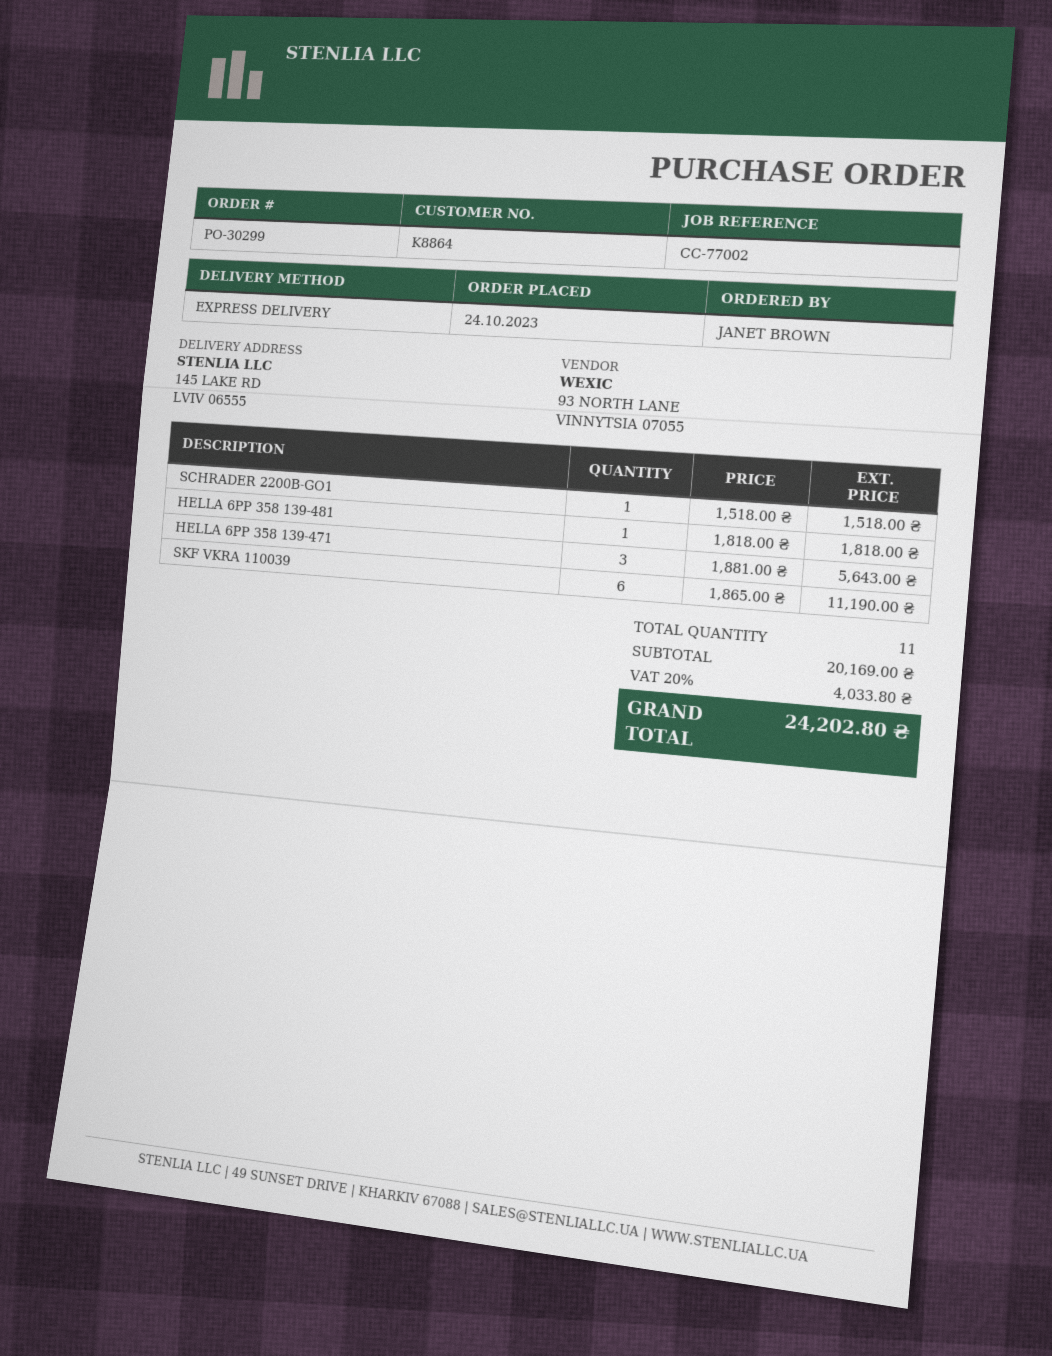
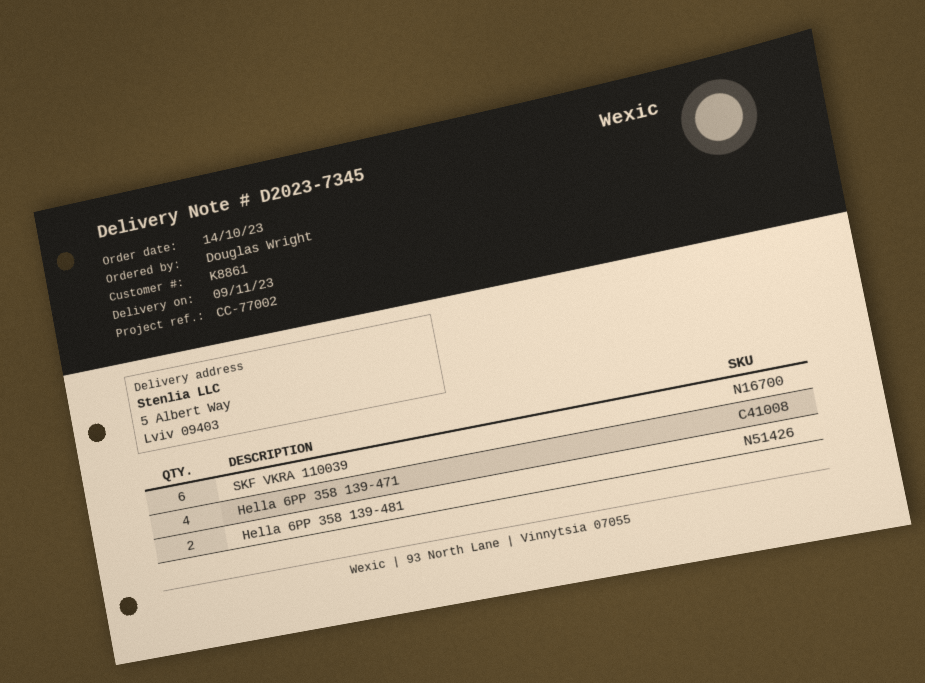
order date: 2023-10-24 -> 2023-10-14
customer number: K8864 -> K8861
ordered by: JANET BROWN -> Douglas Wright
ship to: 145 LAKE RD, LVIV 06555 -> 5 Albert Way, Lviv 09403
SCHRADER 2200B-GO1: 1 -> none
HELLA 6PP 358 139-481: 1 -> 2
HELLA 6PP 358 139-471: 3 -> 4

